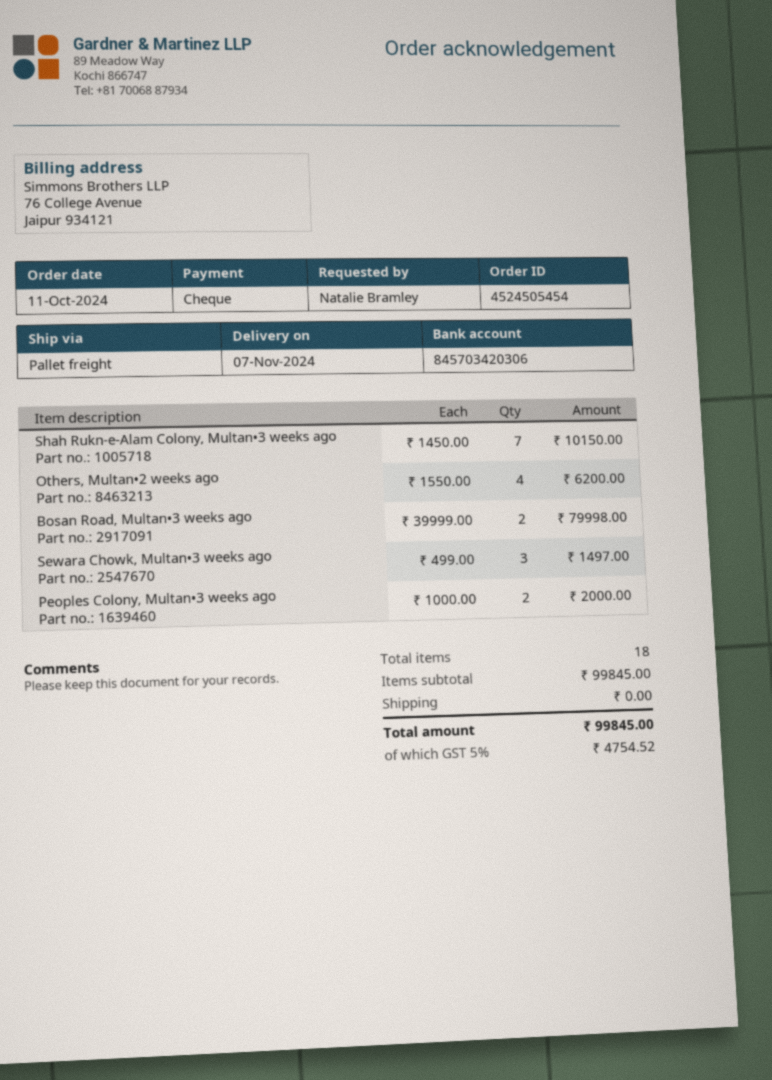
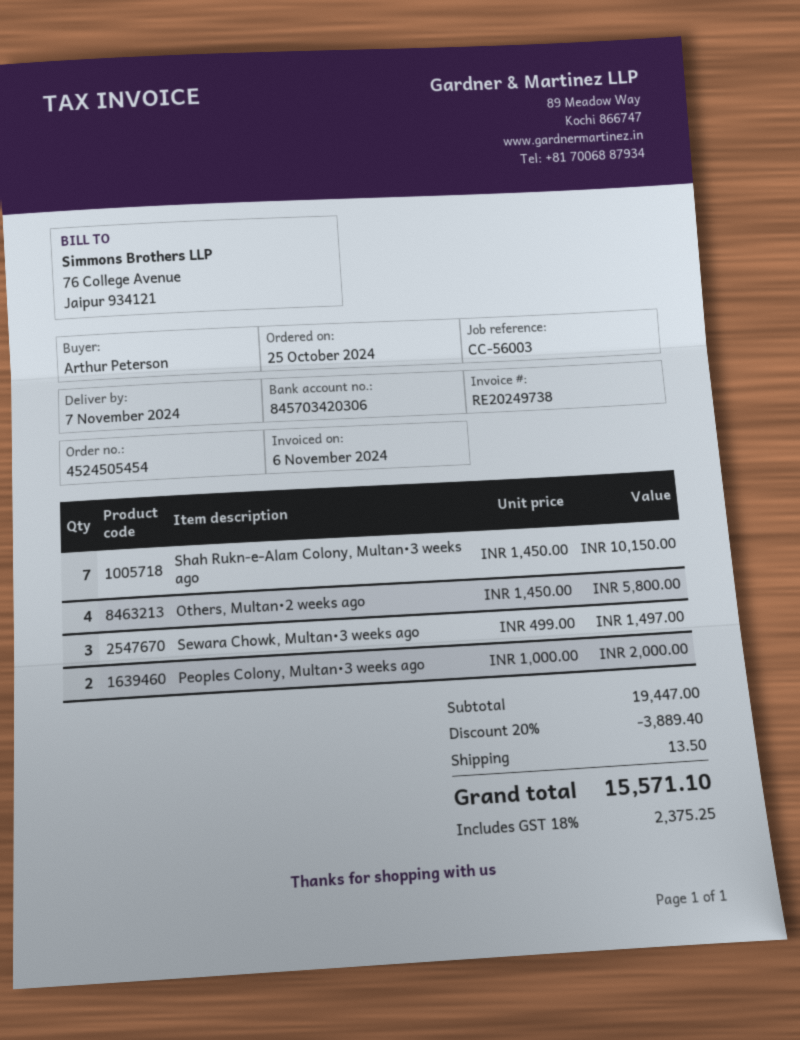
order date: 2024-10-11 -> 2024-10-25
ordered by: Natalie Bramley -> Arthur Peterson
Others, Multan•2 weeks ago: 4 x 1550.00 = 6200.00 -> 4 x 1450.00 = 5800.00
Bosan Road, Multan•3 weeks ago: 2 x 39999.00 = 79998.00 -> none
subtotal: 99845.00 -> 19447.00
discount: none -> 20% = 3889.40
shipping: 0.00 -> 13.50
tax: 5% = 4754.52 -> 18% = 2375.25
total: 99845.00 -> 15571.10

